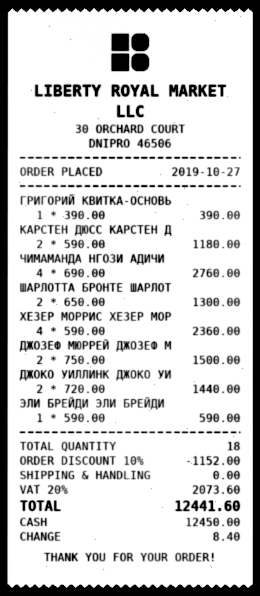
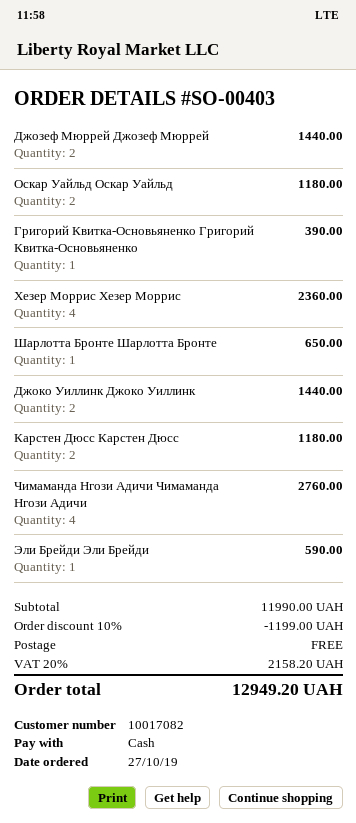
ШАРЛОТТА БРОНТЕ ШАРЛОТ: 2 for 1300.00 -> 1 for 650.00
ДЖОЗЕФ МЮРРЕЙ ДЖОЗЕФ М: 2 for 1500.00 -> 2 for 1440.00
Оскар Уайльд Оскар Уайльд: none -> 2 for 1180.00
discount: 10% = 1152.00 -> 10% = 1199.00
tax: 20% = 2073.60 -> 20% = 2158.20
total: 12441.60 -> 12949.20

